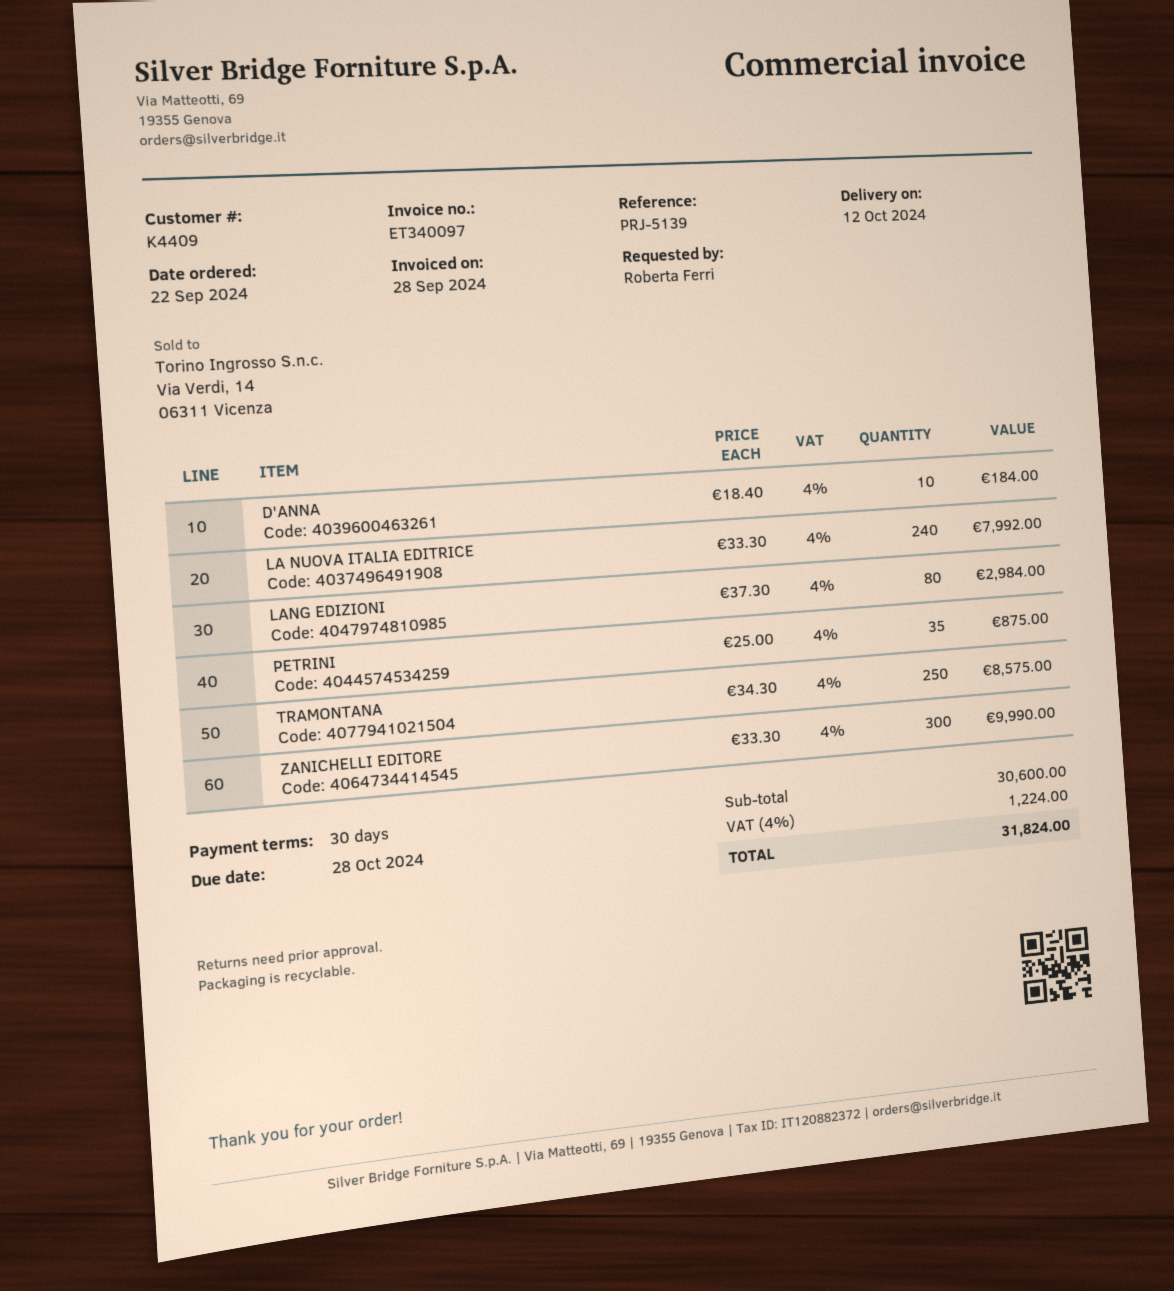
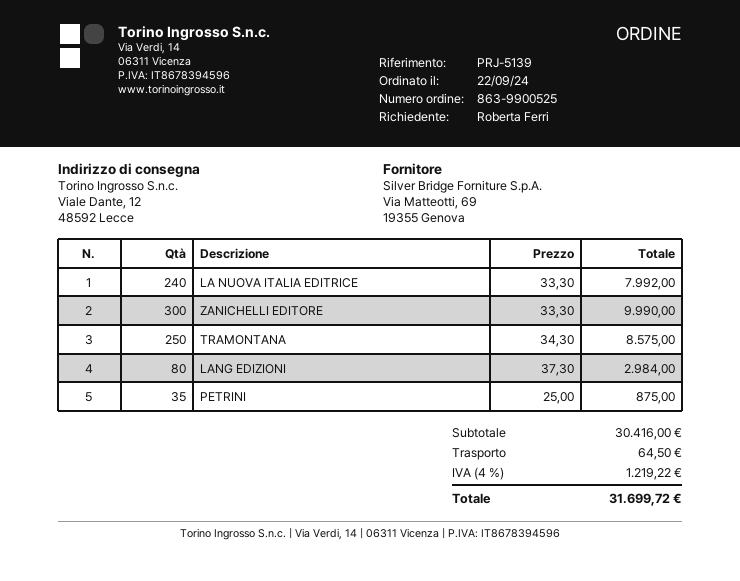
D'ANNA: 10 x 18.40 = 184.00 -> none
subtotal: 30600.00 -> 30416.00
shipping: none -> 64.50
tax: 4% = 1224.00 -> 4% = 1219.22
total: 31824.00 -> 31699.72

